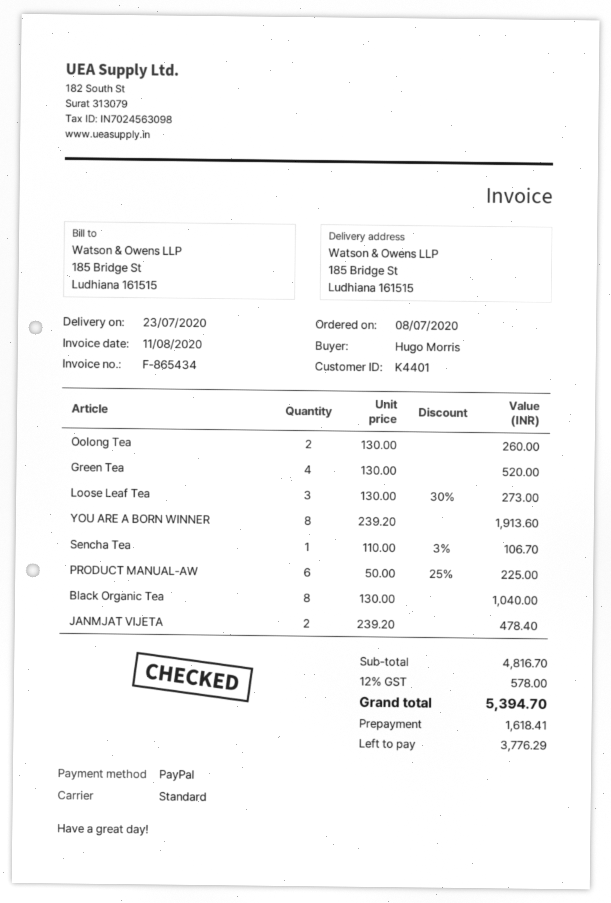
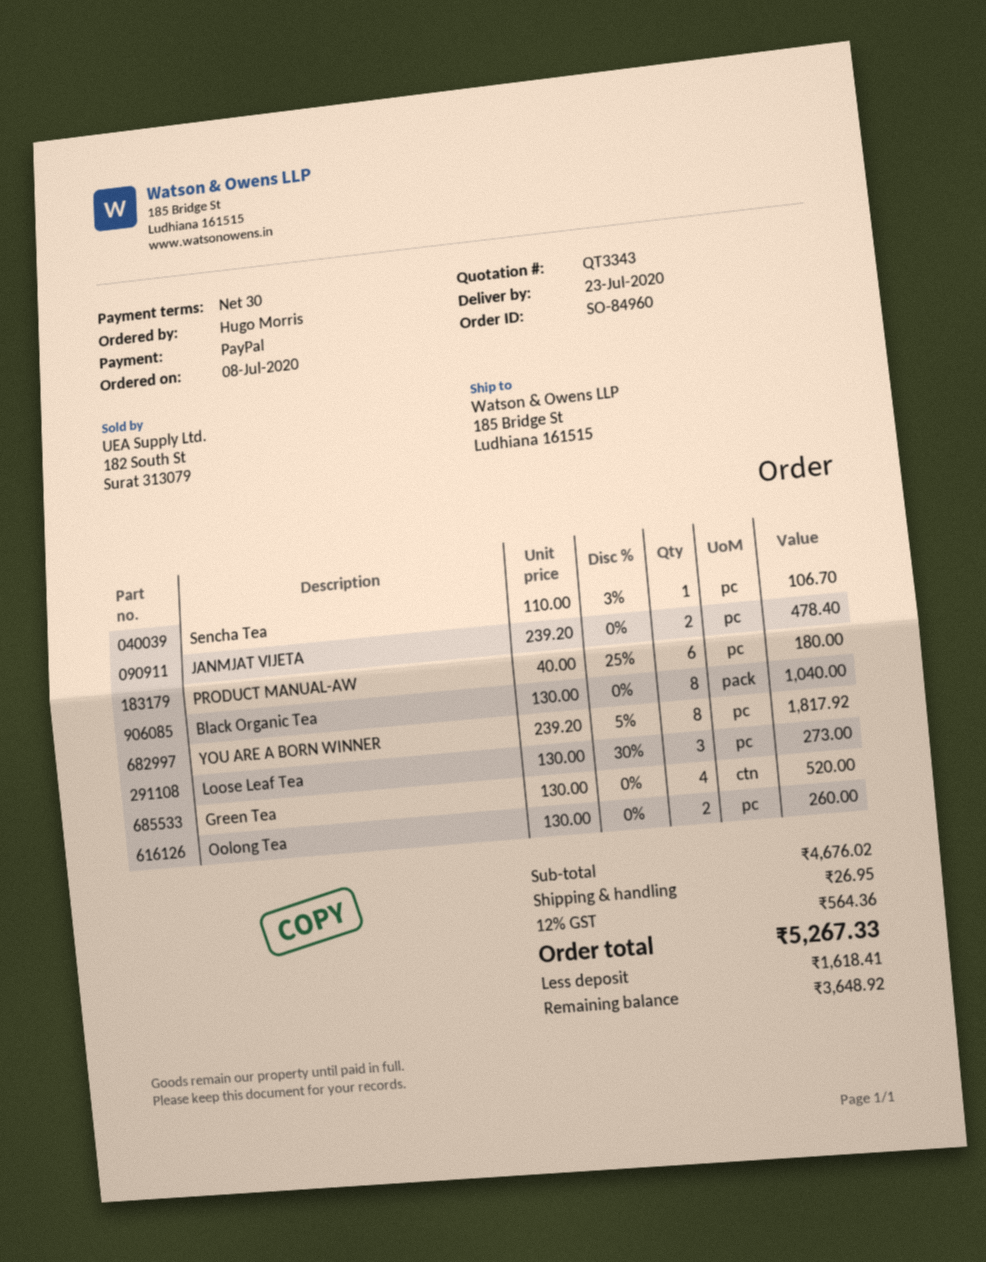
YOU ARE A BORN WINNER: 8 x 239.20 = 1913.60 -> 8 x 239.20 - 5% = 1817.92
PRODUCT MANUAL-AW: 6 x 50.00 - 25% = 225.00 -> 6 x 40.00 - 25% = 180.00
subtotal: 4816.70 -> 4676.02
shipping: none -> 26.95
tax: 12% = 578.00 -> 12% = 564.36
total: 5394.70 -> 5267.33
balance: 3776.29 -> 3648.92

